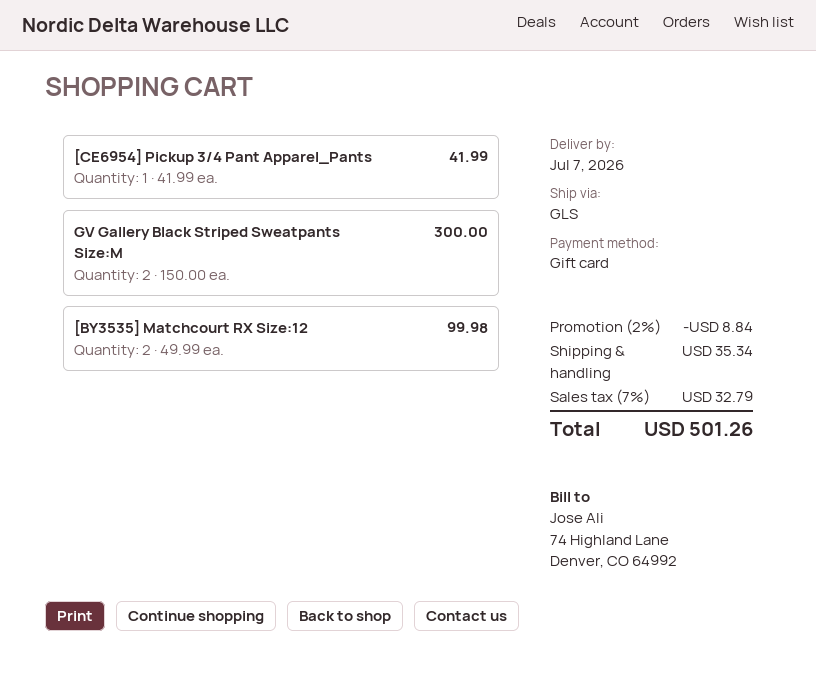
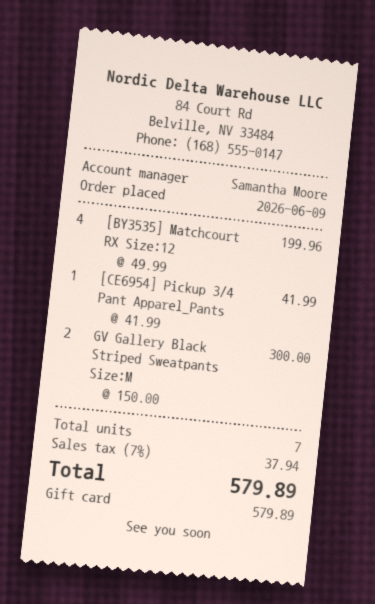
[BY3535] Matchcourt RX Size:12: 2 x 49.99 = 99.98 -> 4 x 49.99 = 199.96
discount: 2% = 8.84 -> none
shipping: 35.34 -> none
tax: 7% = 32.79 -> 7% = 37.94
total: 501.26 -> 579.89

